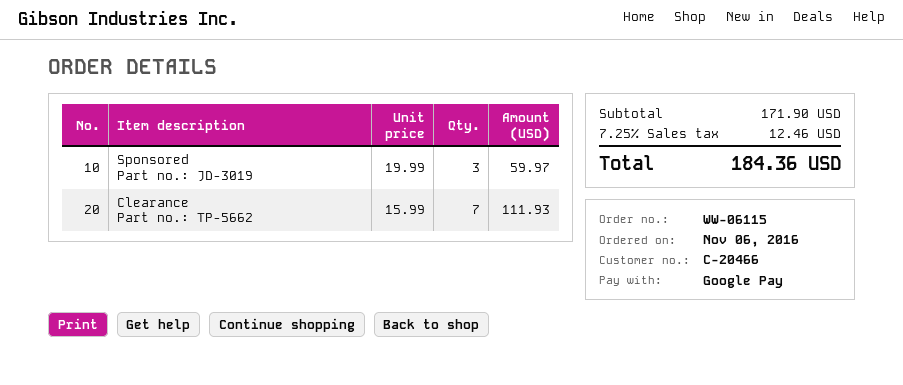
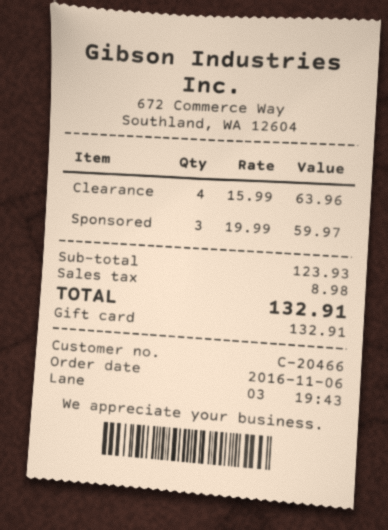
payment method: Google Pay -> gift card
Clearance: 7 x 15.99 = 111.93 -> 4 x 15.99 = 63.96
subtotal: 171.90 -> 123.93
tax: 12.46 -> 8.98
total: 184.36 -> 132.91

